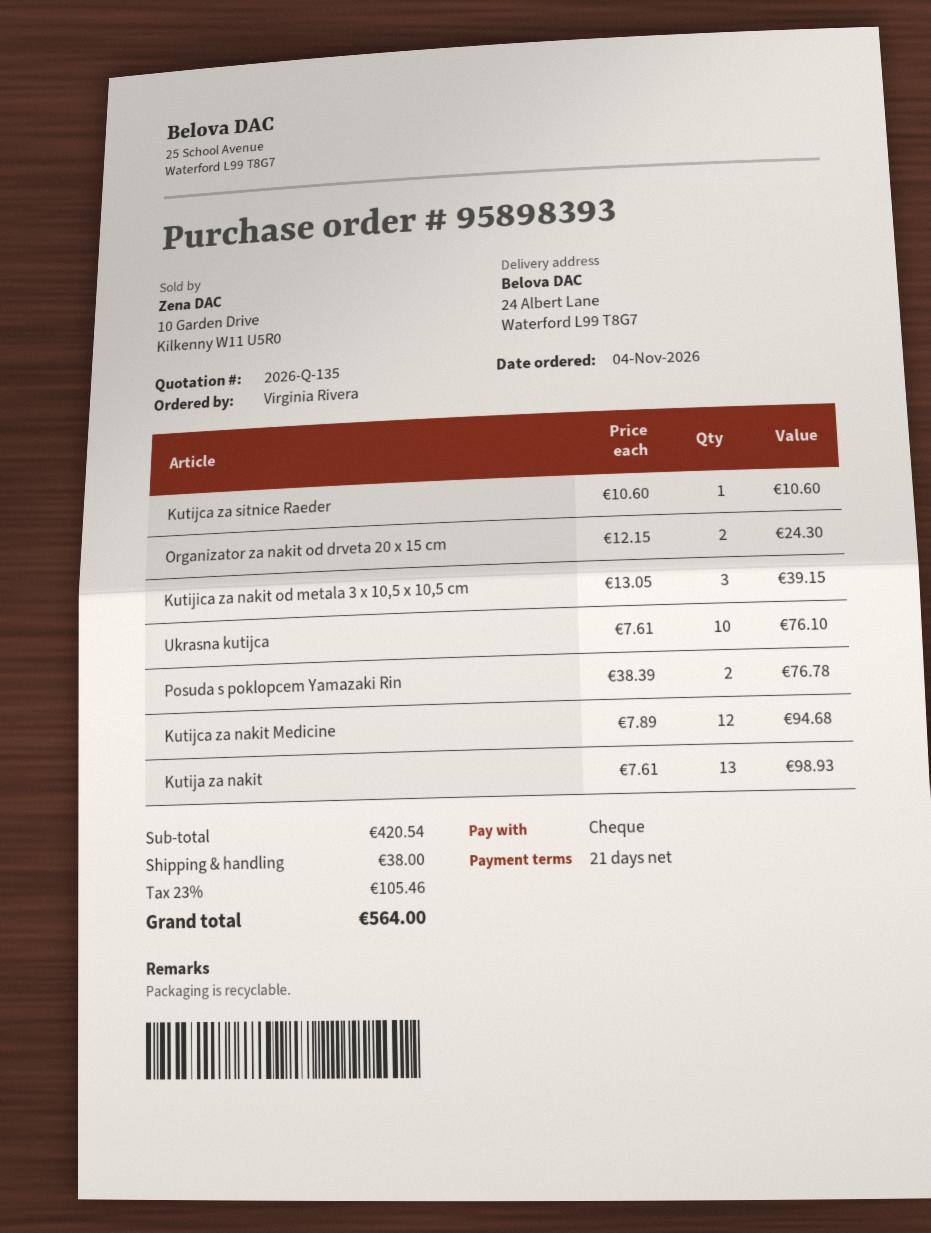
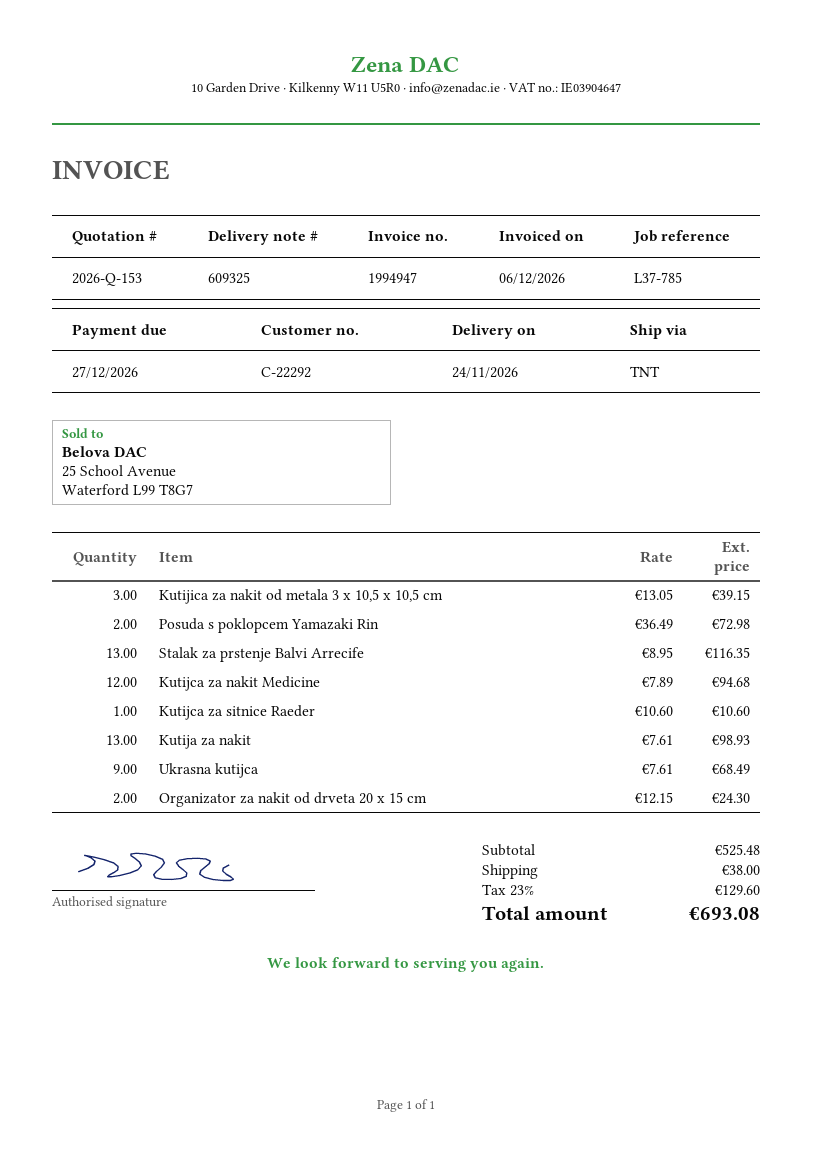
quote number: 2026-Q-135 -> 2026-Q-153
Ukrasna kutijca: 10 x 7.61 = 76.10 -> 9 x 7.61 = 68.49
Posuda s poklopcem Yamazaki Rin: 2 x 38.39 = 76.78 -> 2 x 36.49 = 72.98
Stalak za prstenje Balvi Arrecife: none -> 13 x 8.95 = 116.35
subtotal: 420.54 -> 525.48
tax: 23% = 105.46 -> 23% = 129.60
total: 564.00 -> 693.08

